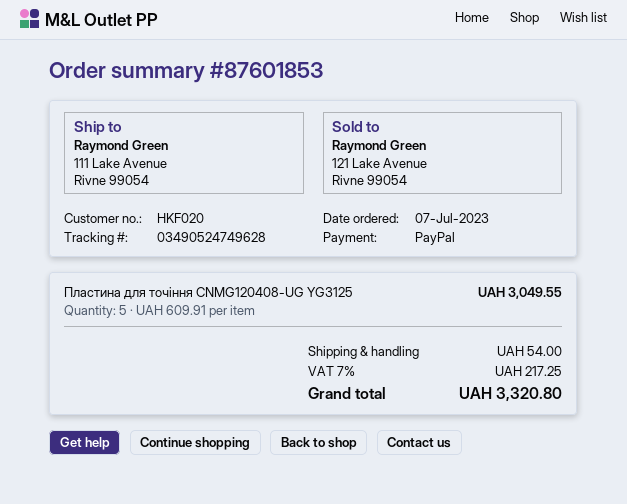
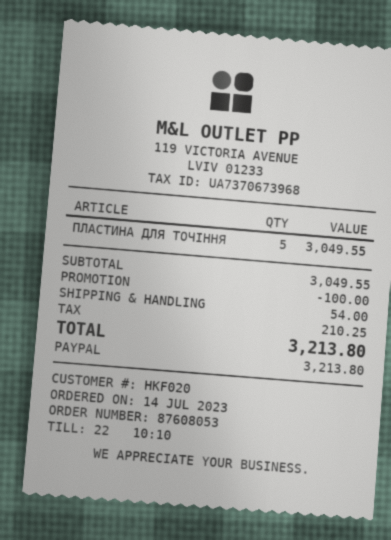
order number: 87601853 -> 87608053
order date: 2023-07-07 -> 2023-07-14
discount: none -> 100.00
tax: 217.25 -> 210.25
total: 3320.80 -> 3213.80

